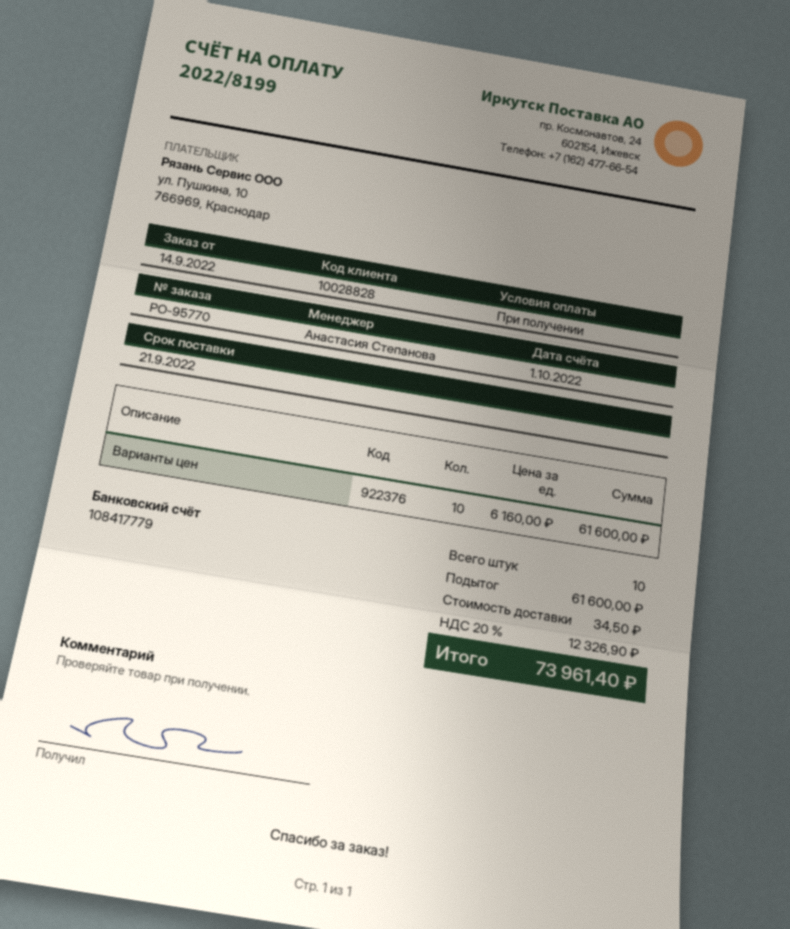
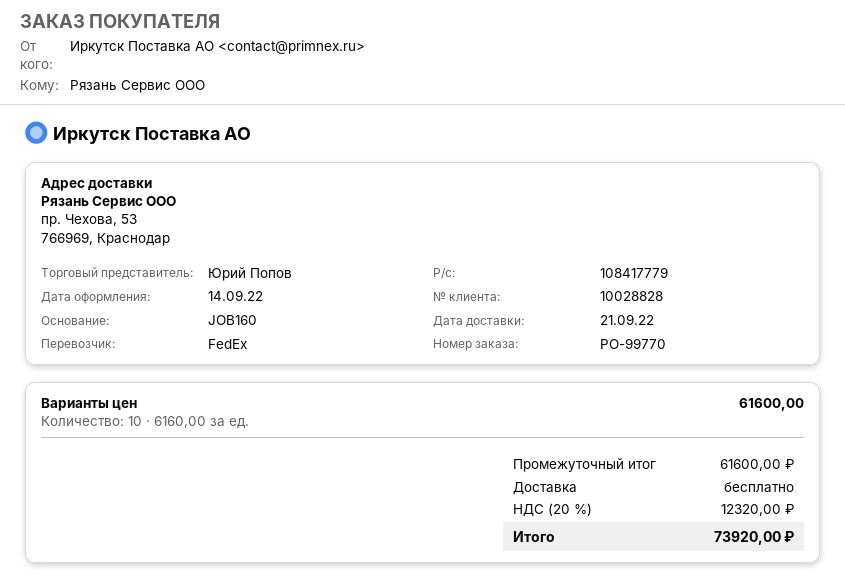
order number: PO-95770 -> PO-99770
sales rep: Анастасия Степанова -> Юрий Попов
shipping: 34.50 -> 0.00
tax: 20% = 12326.90 -> 20% = 12320.00
total: 73961.40 -> 73920.00

